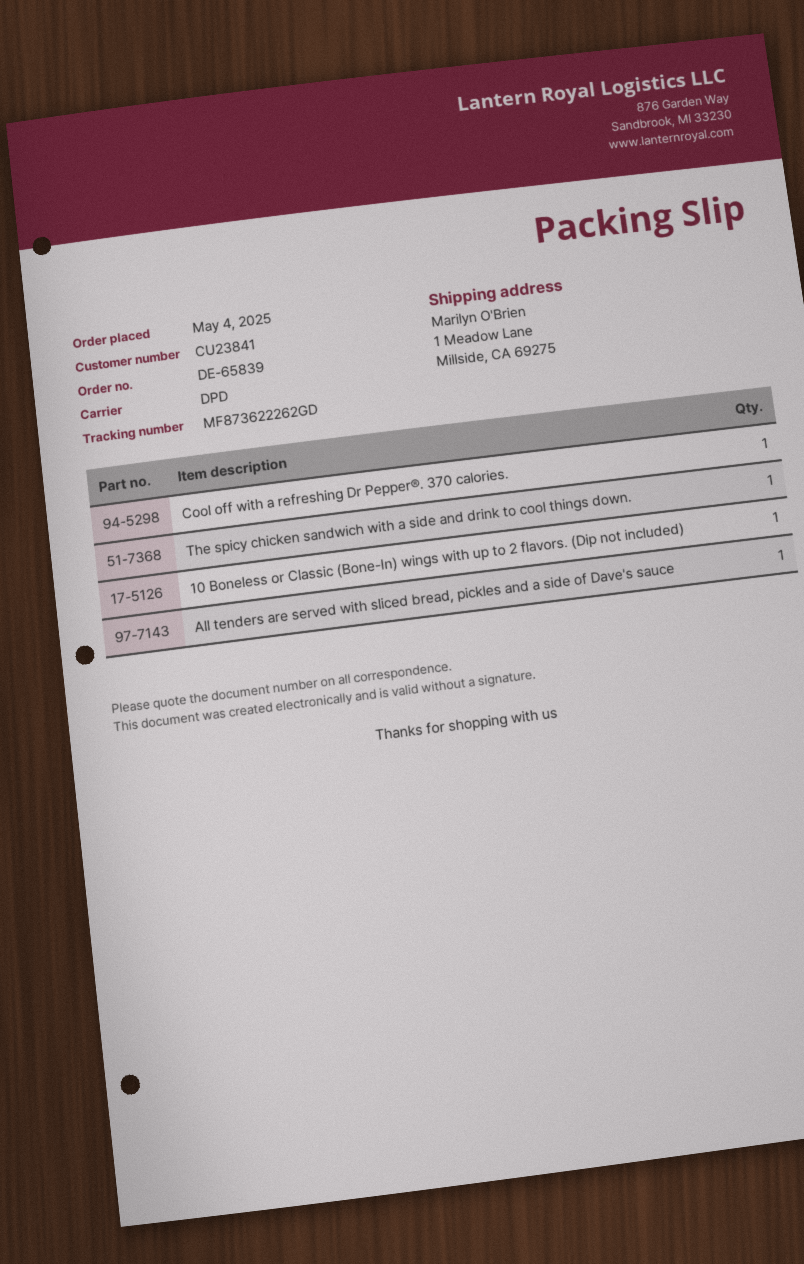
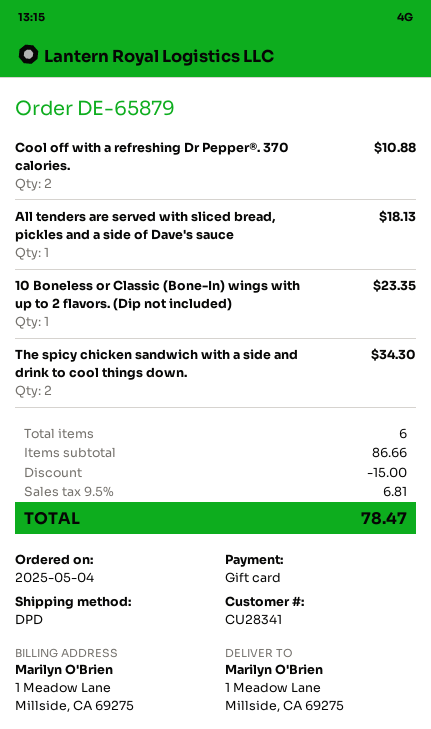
order number: DE-65839 -> DE-65879
customer number: CU23841 -> CU28341
Cool off with a refreshing Dr Pepper®. 370 calories.: 1 -> 2
The spicy chicken sandwich with a side and drink to cool things down.: 1 -> 2

